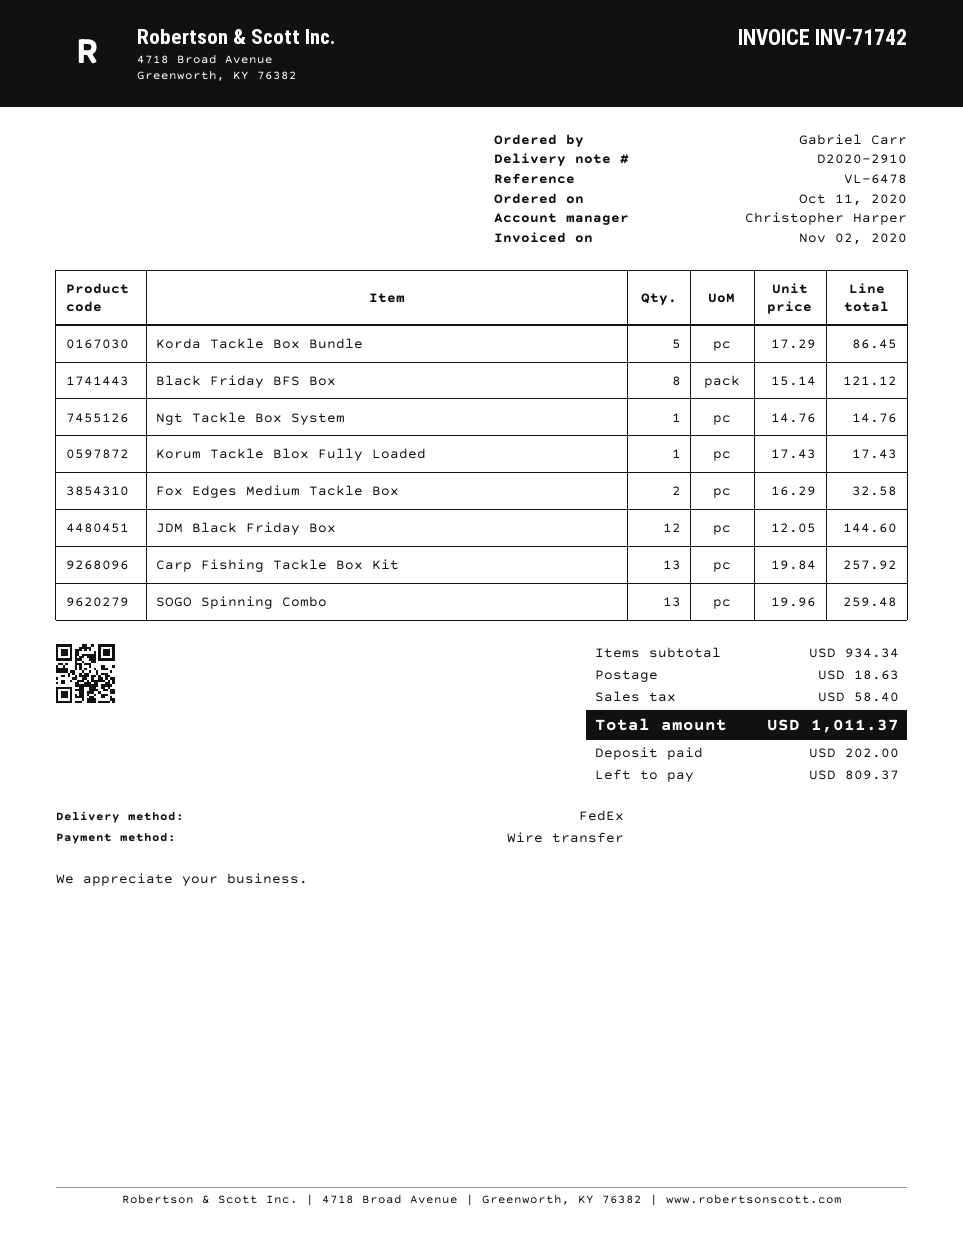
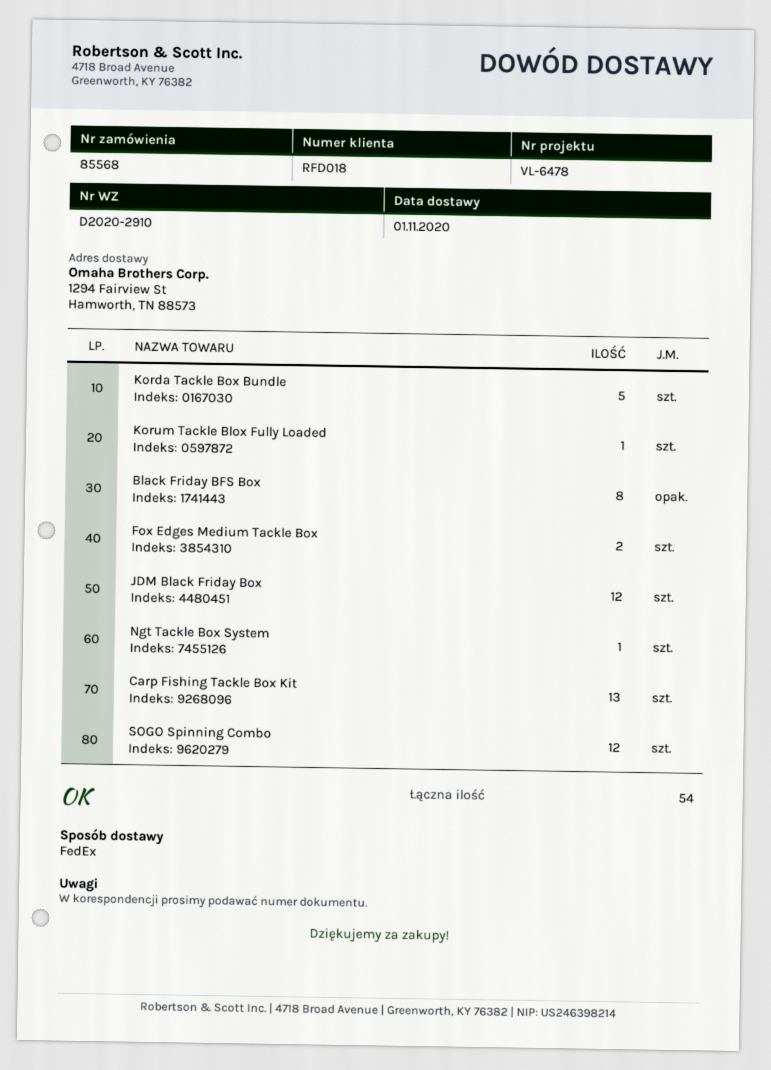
SOGO Spinning Combo: 13 -> 12

